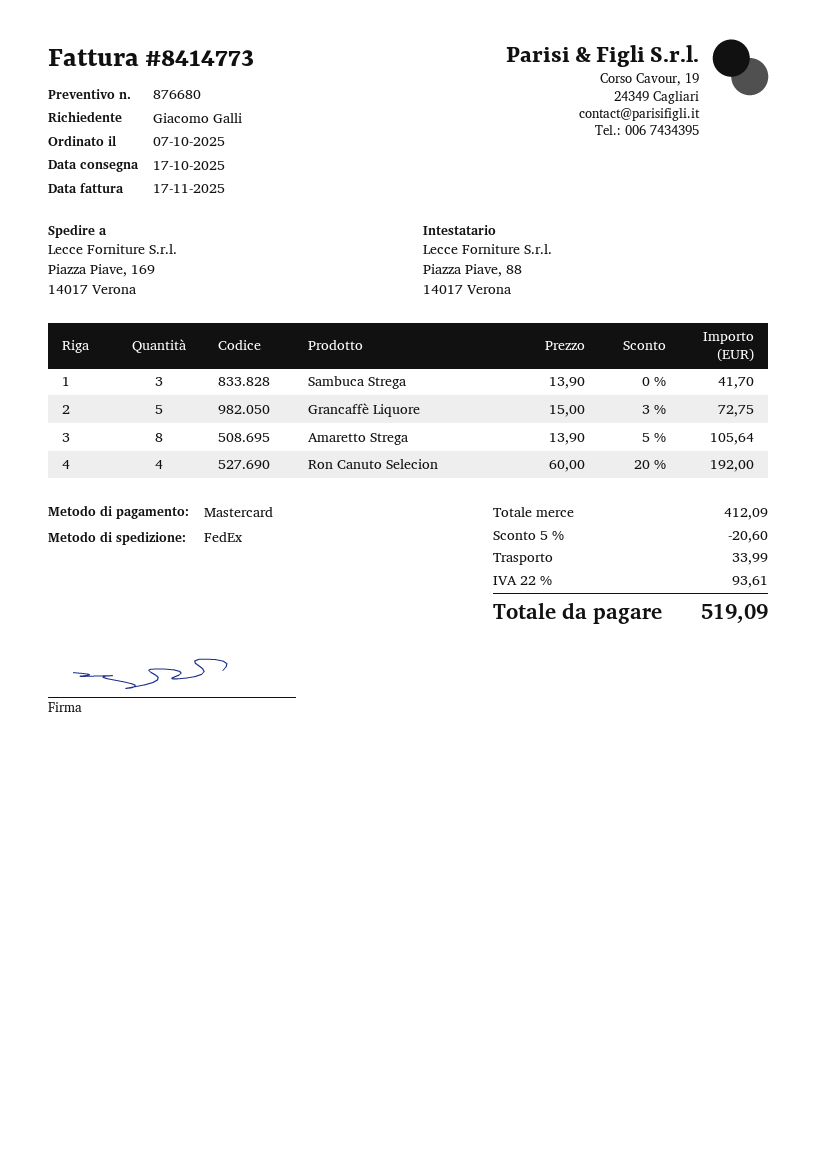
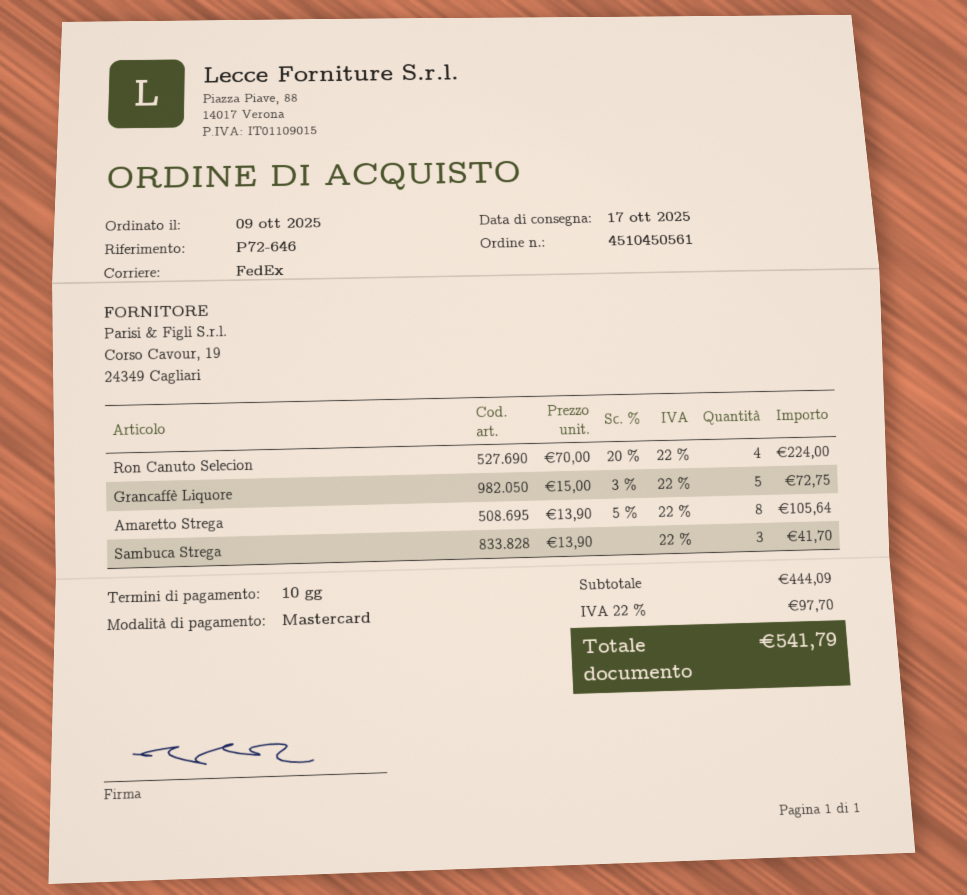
order date: 2025-10-07 -> 2025-10-09
Ron Canuto Selecion: 4 x 60.00 - 20% = 192.00 -> 4 x 70.00 - 20% = 224.00
subtotal: 412.09 -> 444.09
discount: 5% = 20.60 -> none
shipping: 33.99 -> none
tax: 22% = 93.61 -> 22% = 97.70
total: 519.09 -> 541.79

